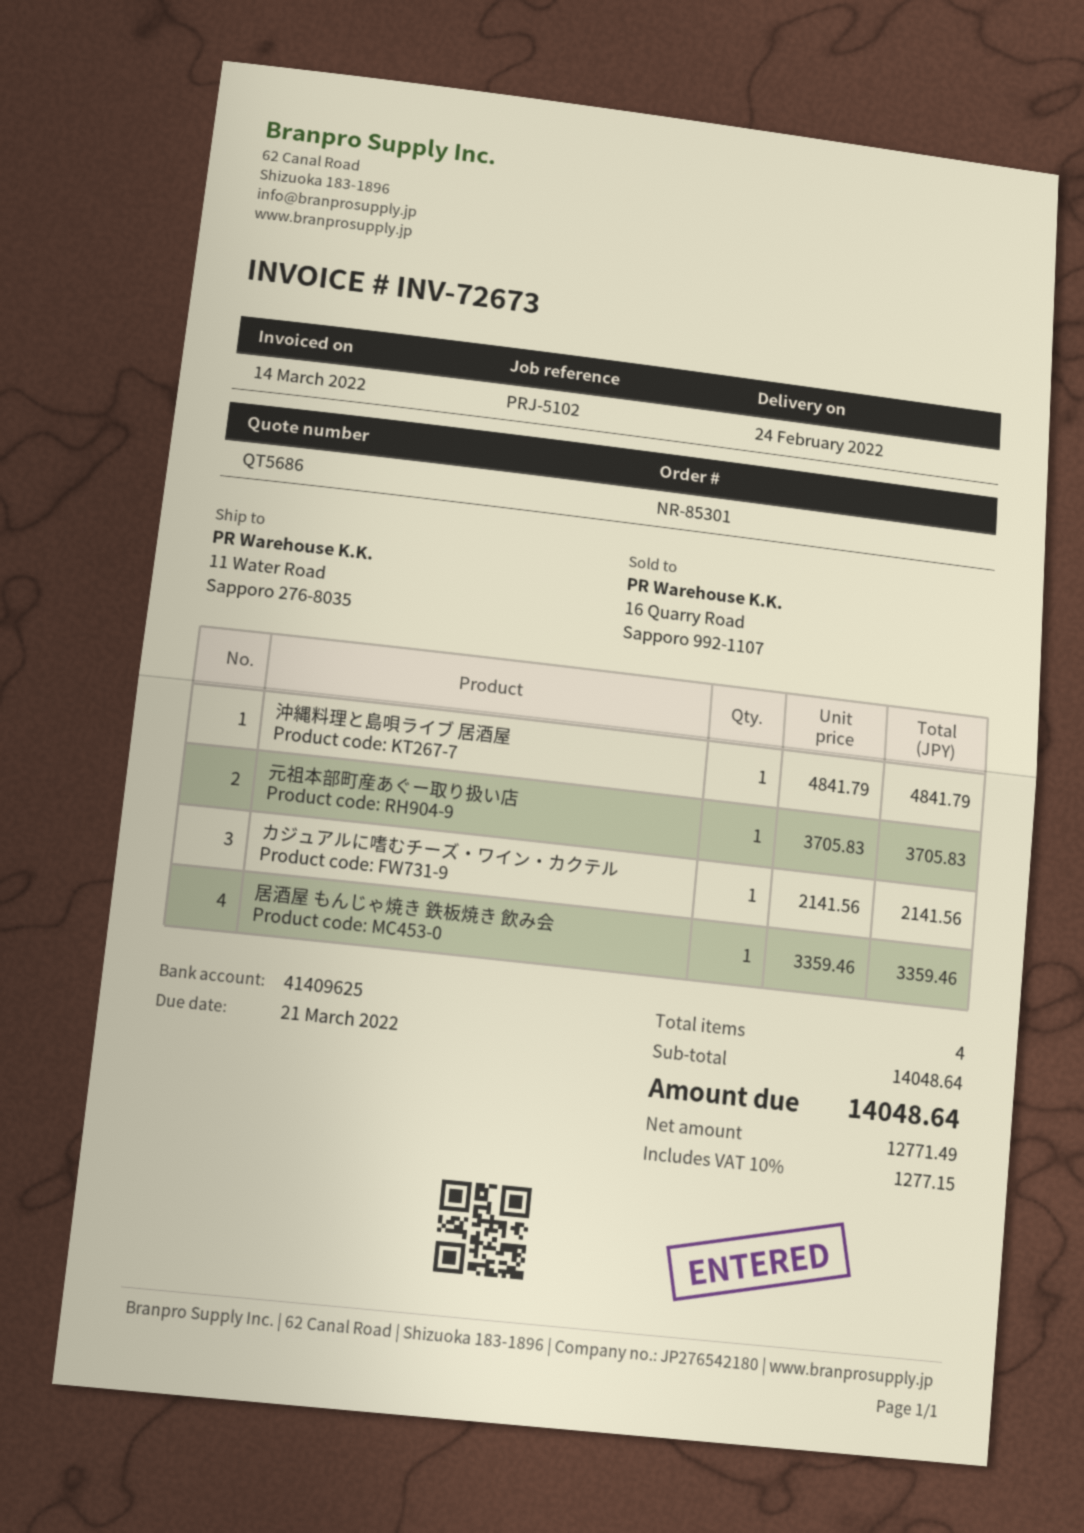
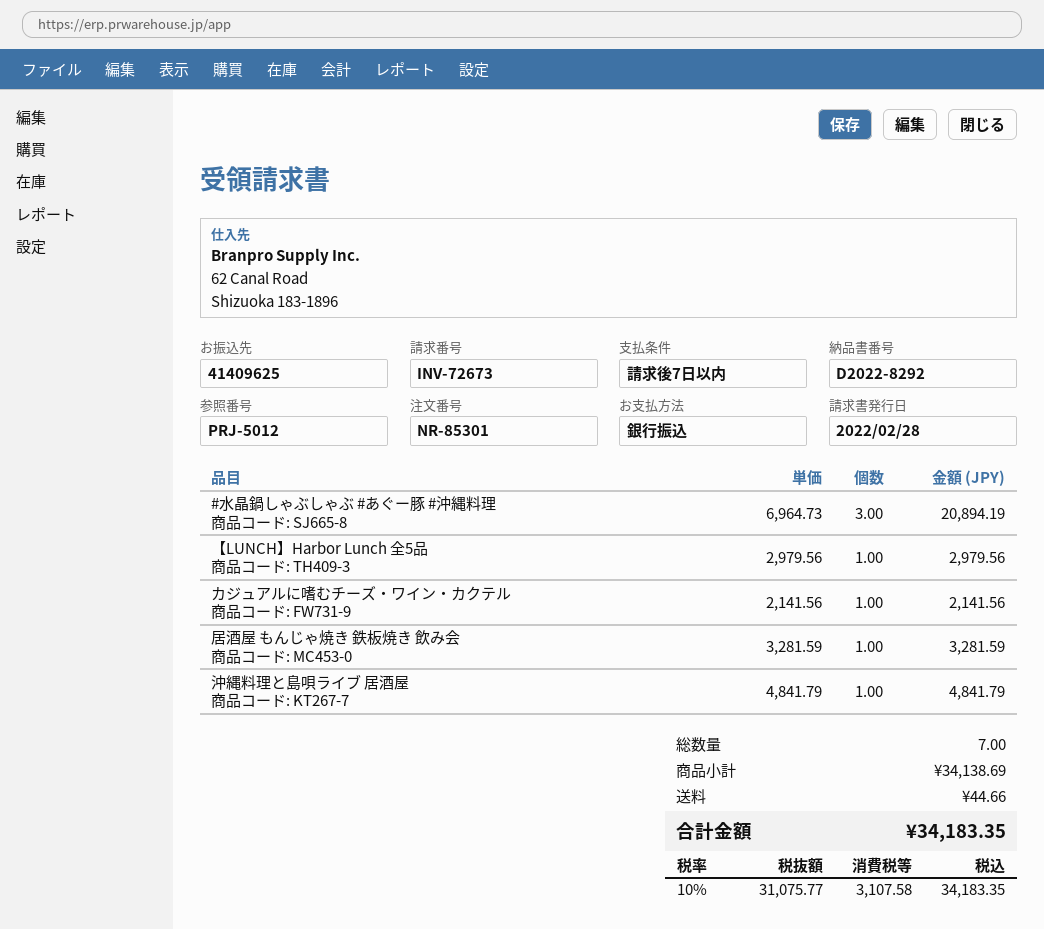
invoice date: 2022-03-14 -> 2022-02-28
reference: PRJ-5102 -> PRJ-5012
元祖本部町産あぐー取り扱い店: 1 x 3705.83 = 3705.83 -> none
居酒屋 もんじゃ焼き 鉄板焼き 飲み会: 1 x 3359.46 = 3359.46 -> 1 x 3281.59 = 3281.59
#水晶鍋しゃぶしゃぶ #あぐー豚 #沖縄料理: none -> 3 x 6964.73 = 20894.19
【LUNCH】Harbor Lunch 全5品: none -> 1 x 2979.56 = 2979.56
total quantity: 4 -> 7
subtotal: 14048.64 -> 34138.69
shipping: none -> 44.66
net: 12771.49 -> 31075.77
tax: 10% = 1277.15 -> 10% = 3107.58
total: 14048.64 -> 34183.35

